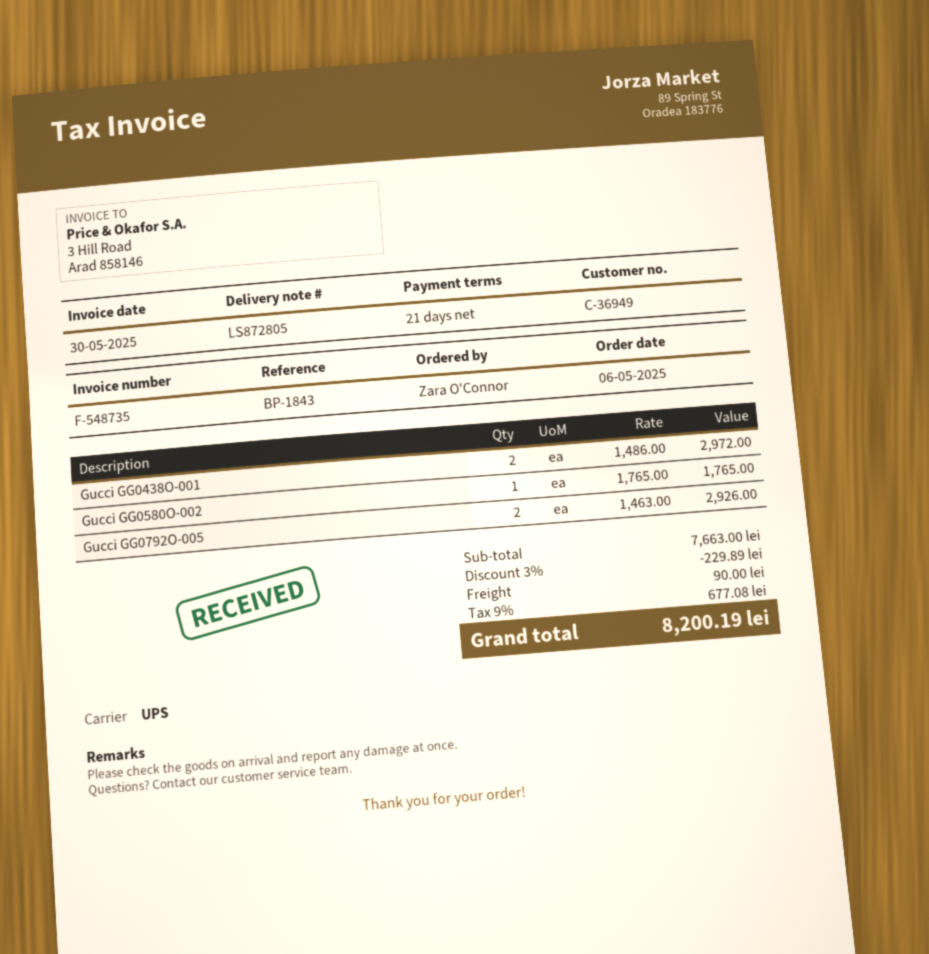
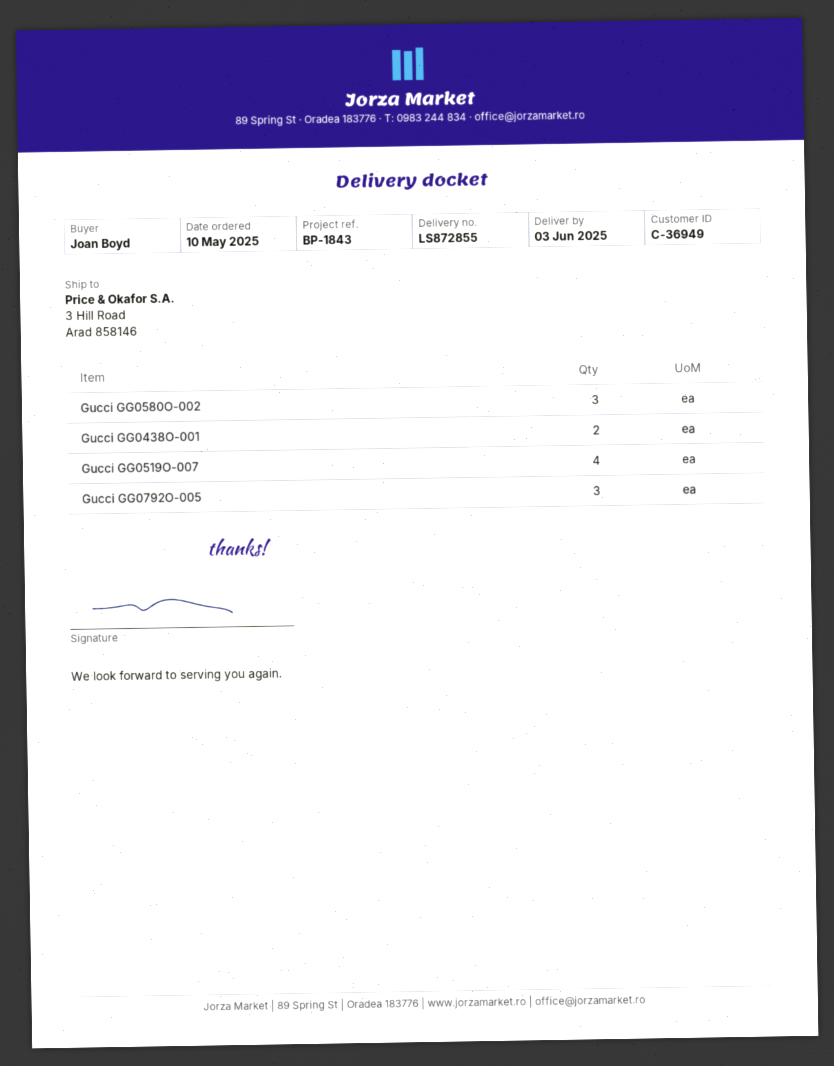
order date: 2025-05-06 -> 2025-05-10
delivery note number: LS872805 -> LS872855
ordered by: Zara O'Connor -> Joan Boyd
Gucci GG0580O-002: 1 -> 3
Gucci GG0792O-005: 2 -> 3
Gucci GG0519O-007: none -> 4

